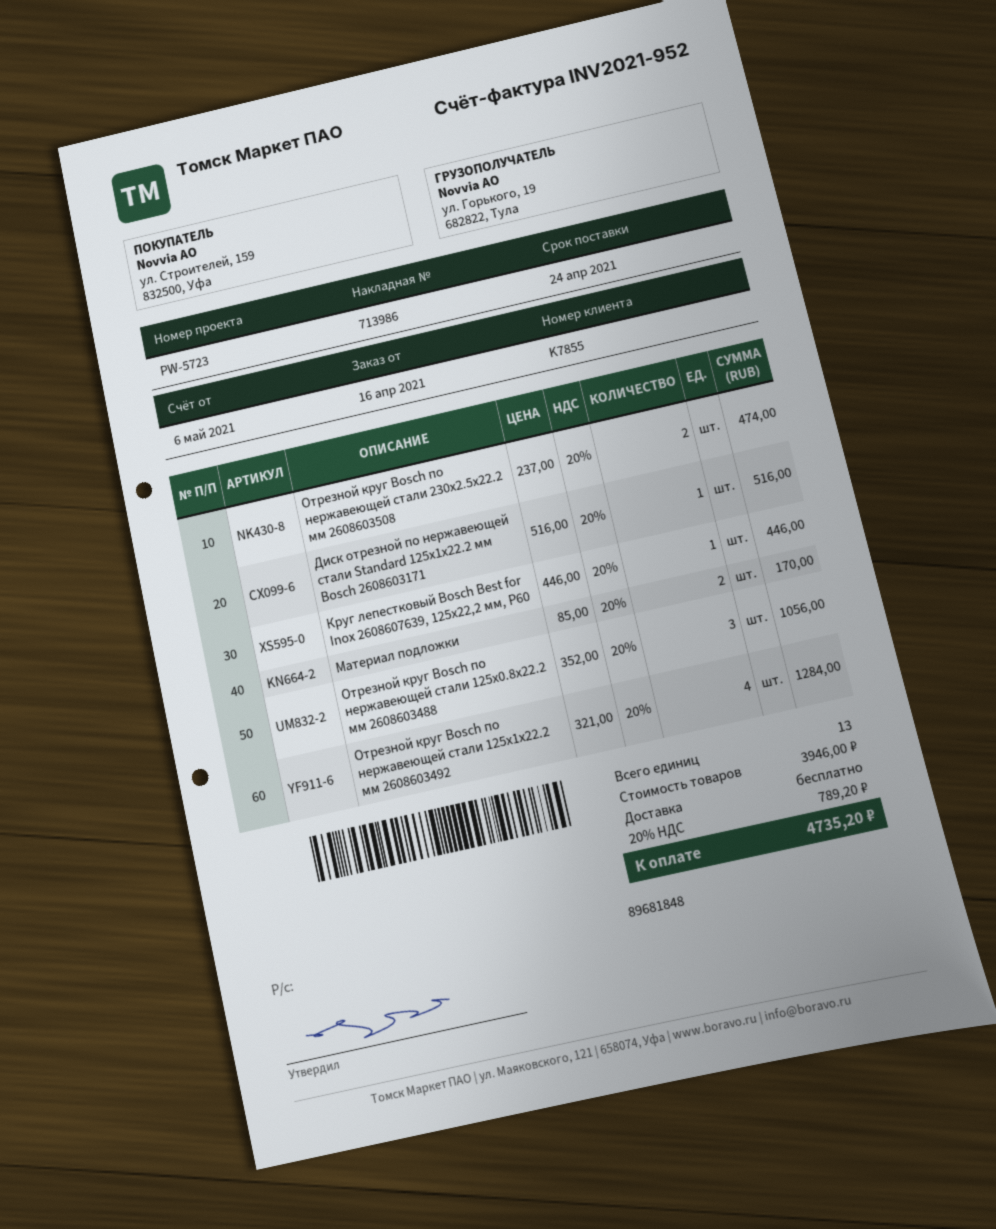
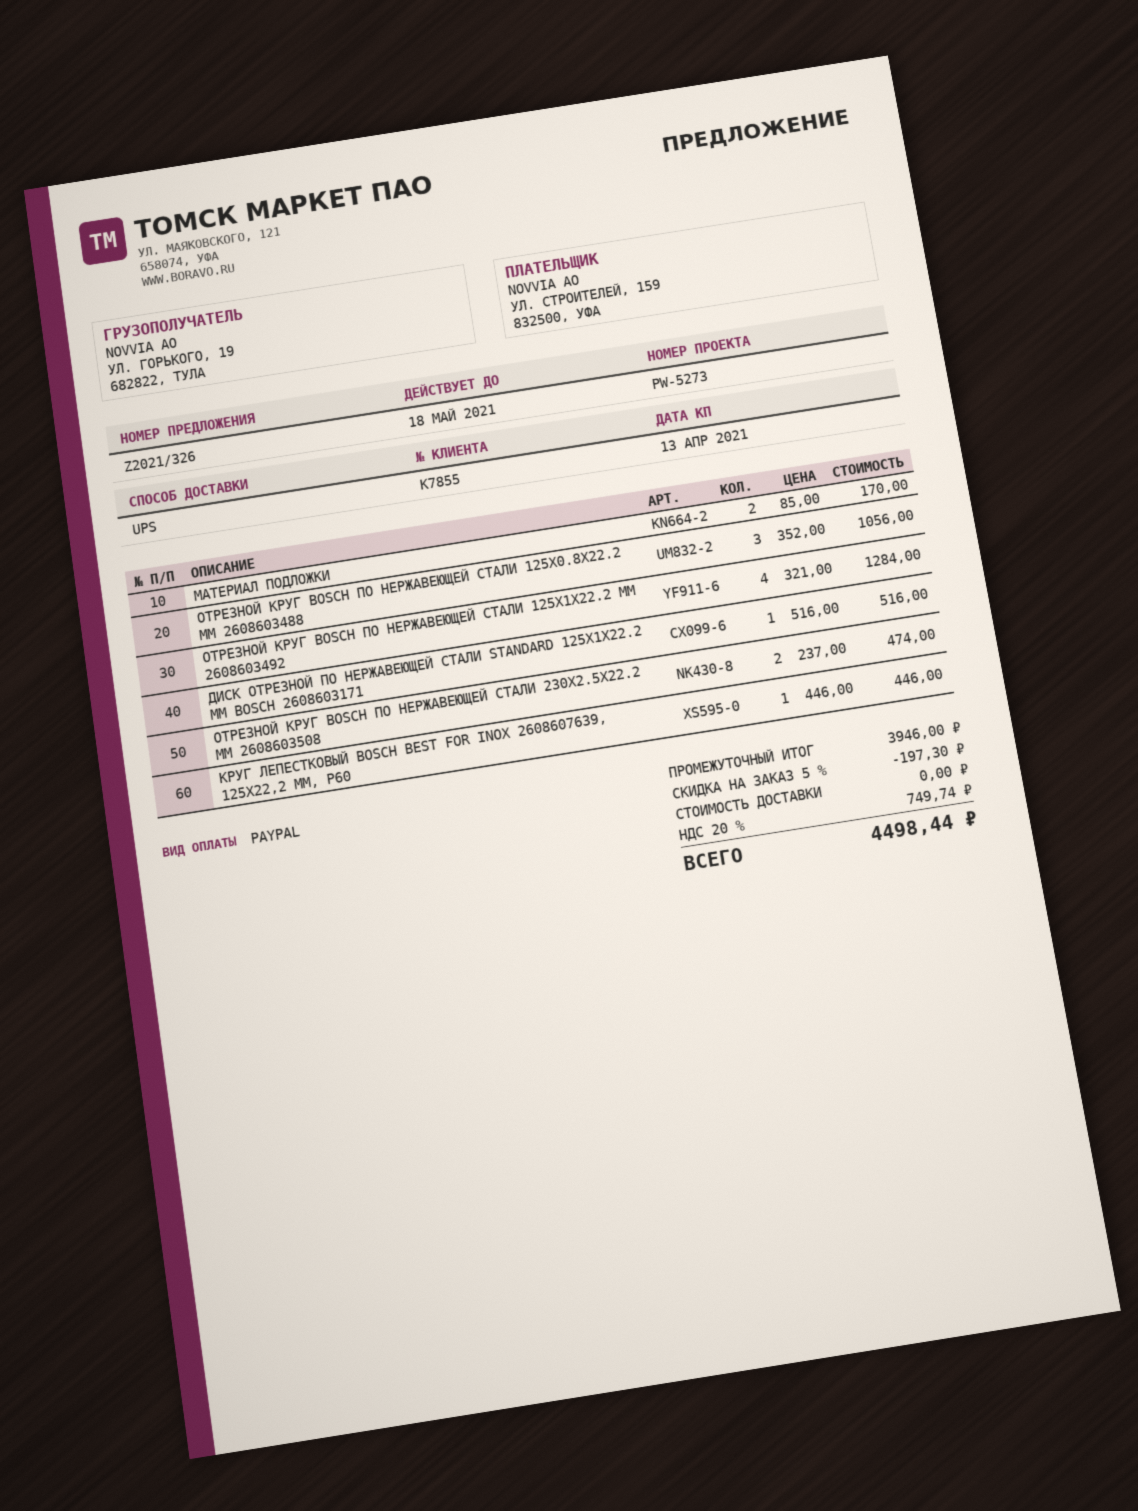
reference: PW-5723 -> PW-5273
discount: none -> 5% = 197.30
tax: 20% = 789.20 -> 20% = 749.74
total: 4735.20 -> 4498.44

